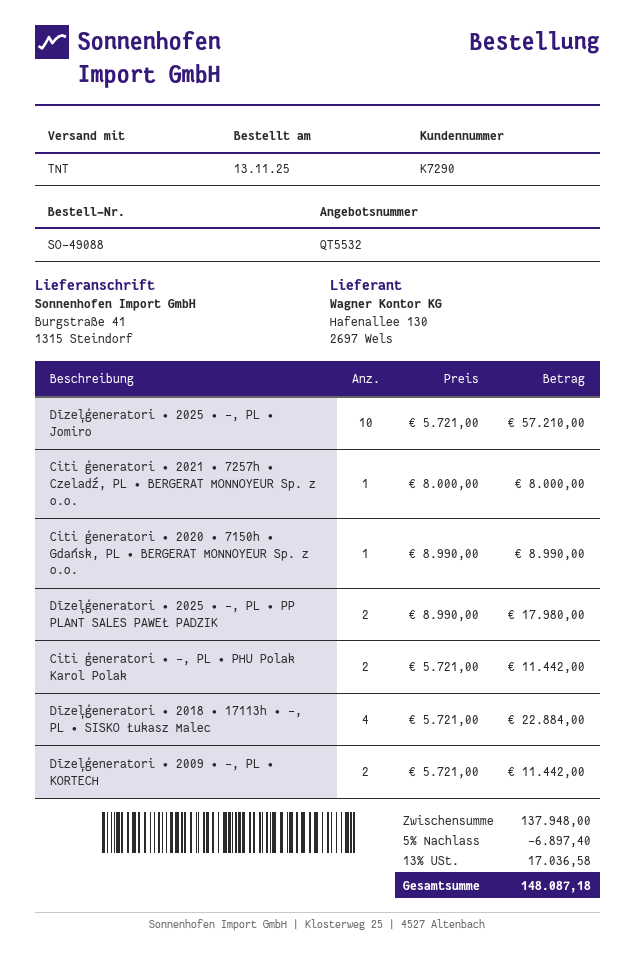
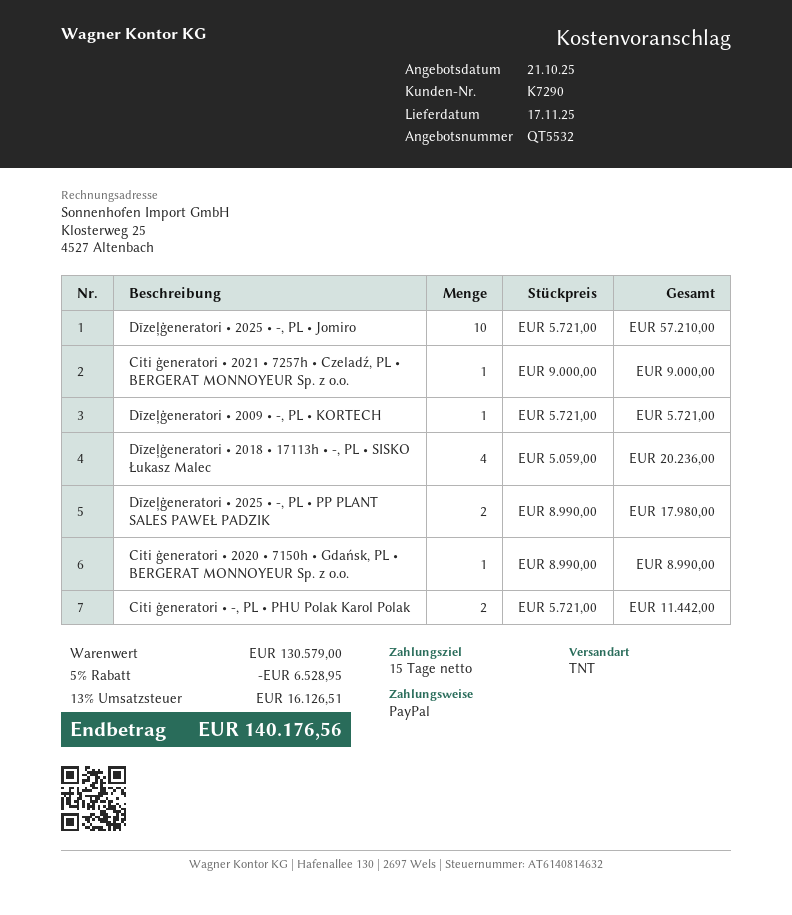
Citi ģeneratori • 2021 • 7257h • Czeladź, PL • BERGERAT MONNOYEUR Sp. z o.o.: 1 x 8000.00 = 8000.00 -> 1 x 9000.00 = 9000.00
Dīzeļģeneratori • 2018 • 17113h • -, PL • SISKO Łukasz Malec: 4 x 5721.00 = 22884.00 -> 4 x 5059.00 = 20236.00
Dīzeļģeneratori • 2009 • -, PL • KORTECH: 2 x 5721.00 = 11442.00 -> 1 x 5721.00 = 5721.00
subtotal: 137948.00 -> 130579.00
discount: 5% = 6897.40 -> 5% = 6528.95
tax: 13% = 17036.58 -> 13% = 16126.51
total: 148087.18 -> 140176.56

